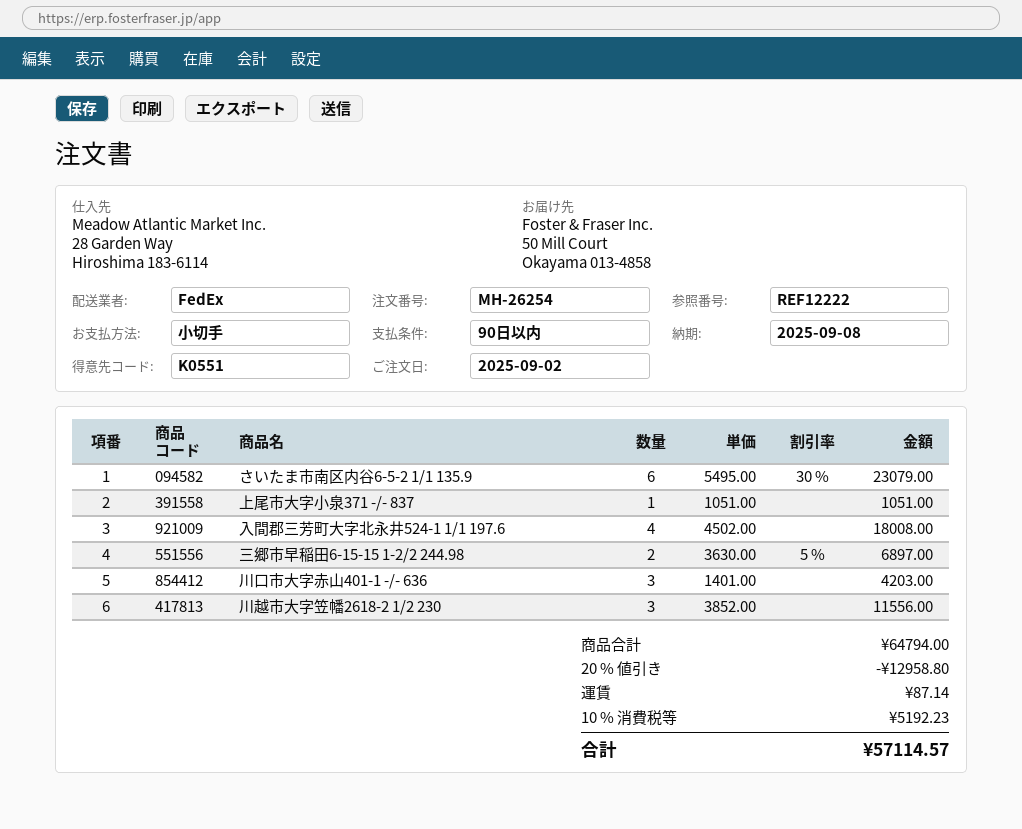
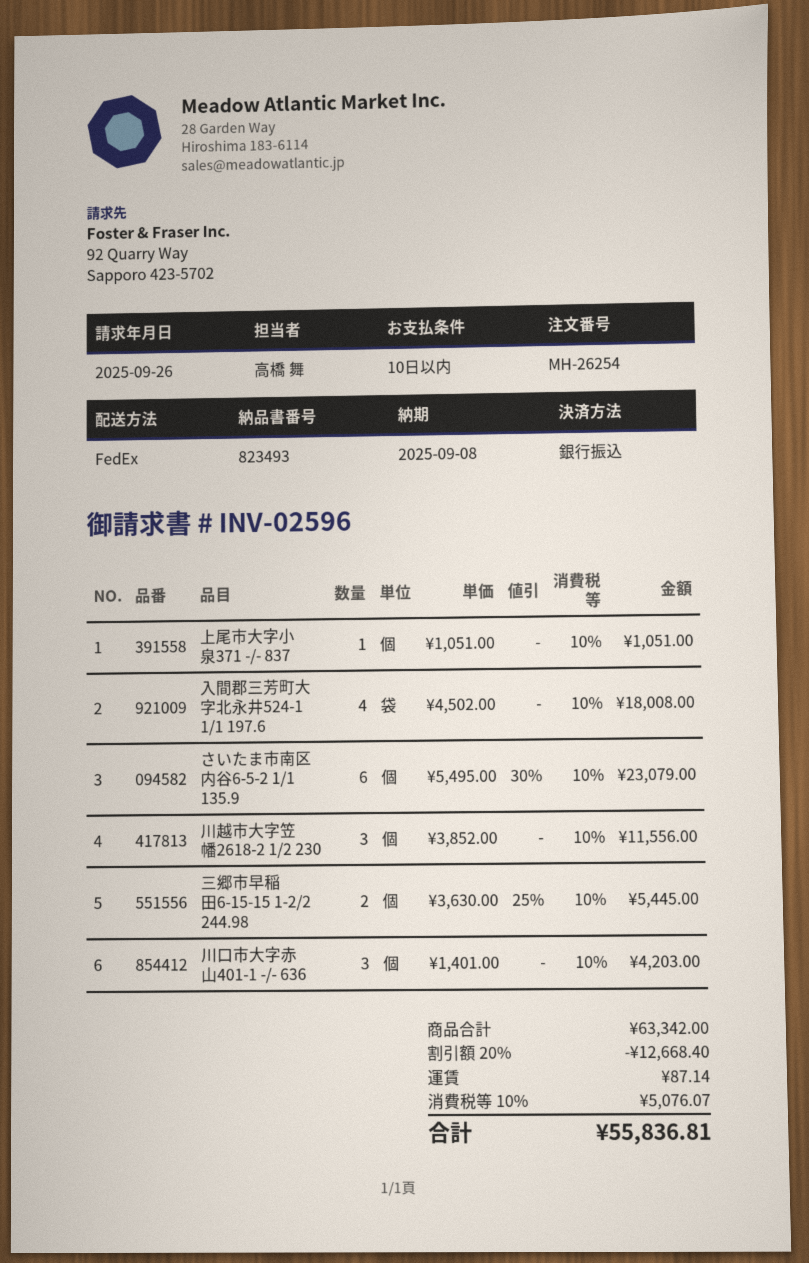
payment terms: 90 days -> 10 days
payment method: cheque -> bank transfer
三郷市早稲田6-15-15 1-2/2 244.98: 2 x 3630.00 - 5% = 6897.00 -> 2 x 3630.00 - 25% = 5445.00
subtotal: 64794.00 -> 63342.00
discount: 20% = 12958.80 -> 20% = 12668.40
tax: 10% = 5192.23 -> 10% = 5076.07
total: 57114.57 -> 55836.81

